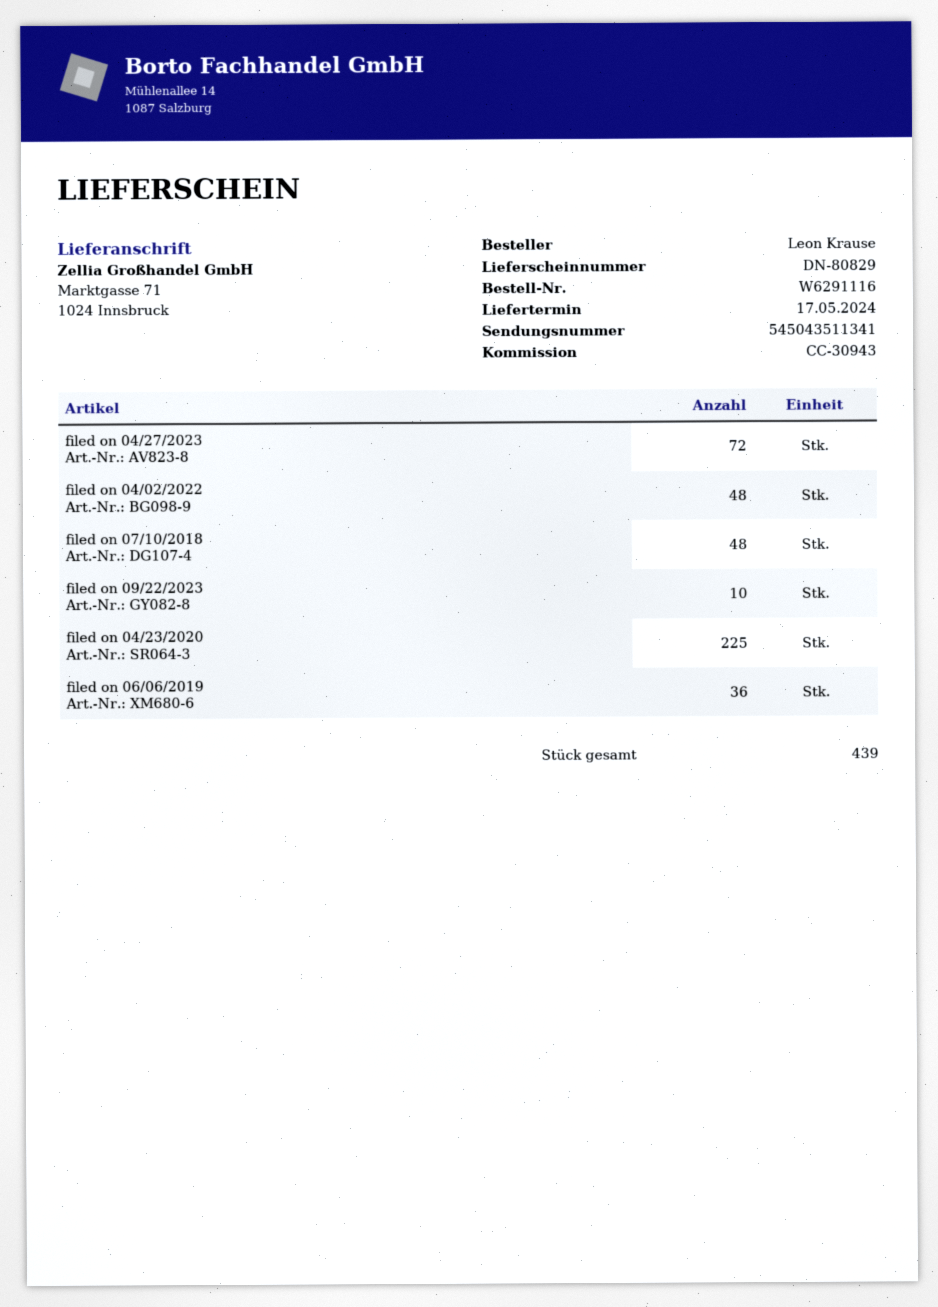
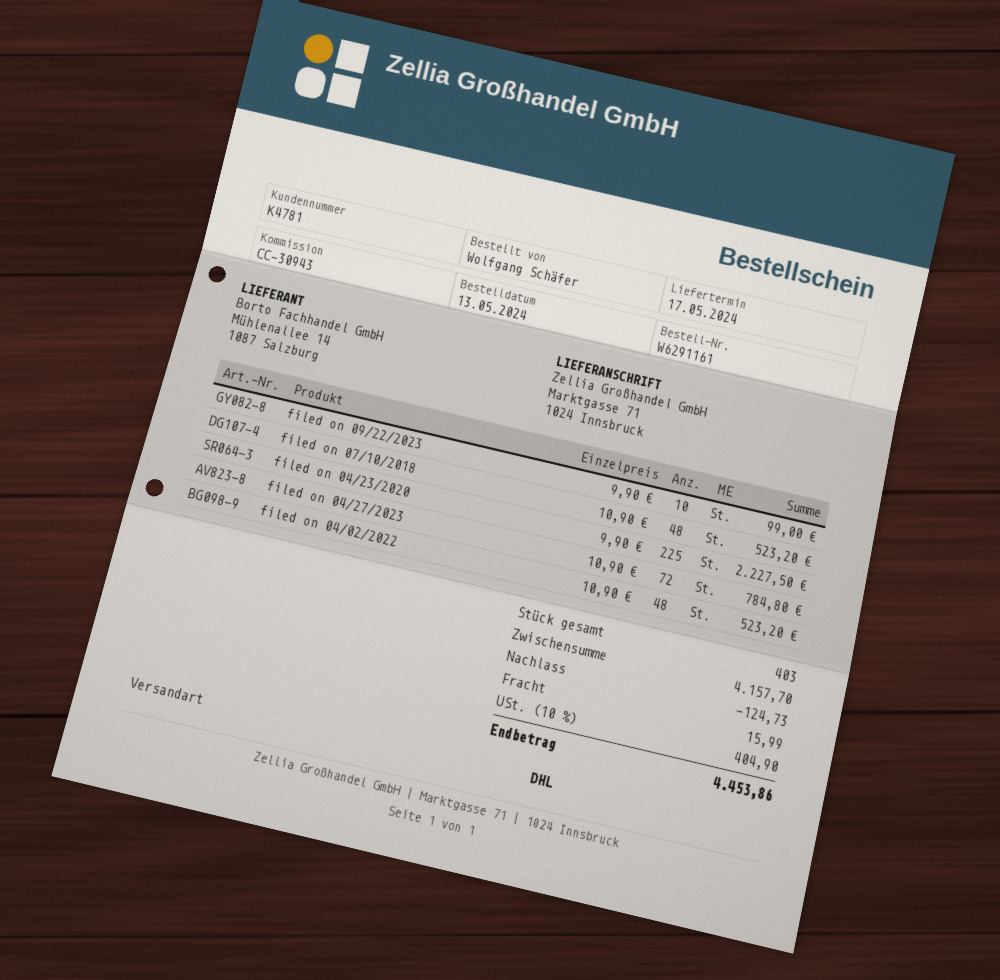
order number: W6291116 -> W6291161
ordered by: Leon Krause -> Wolfgang Schäfer
filed on 06/06/2019: 36 -> none
total quantity: 439 -> 403

